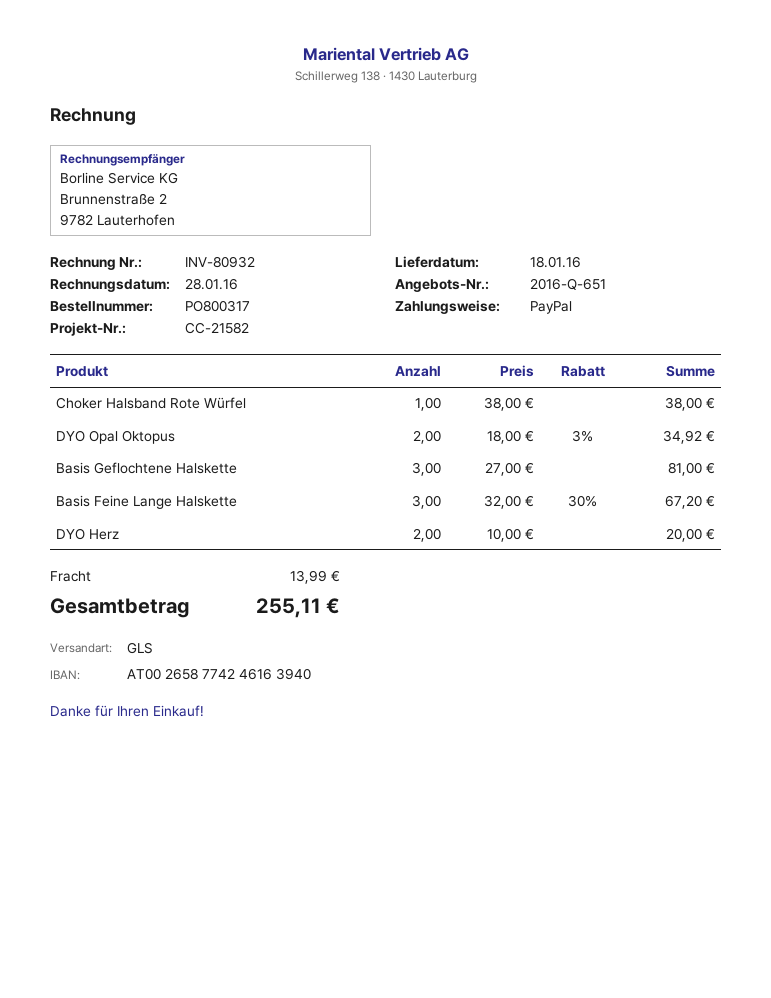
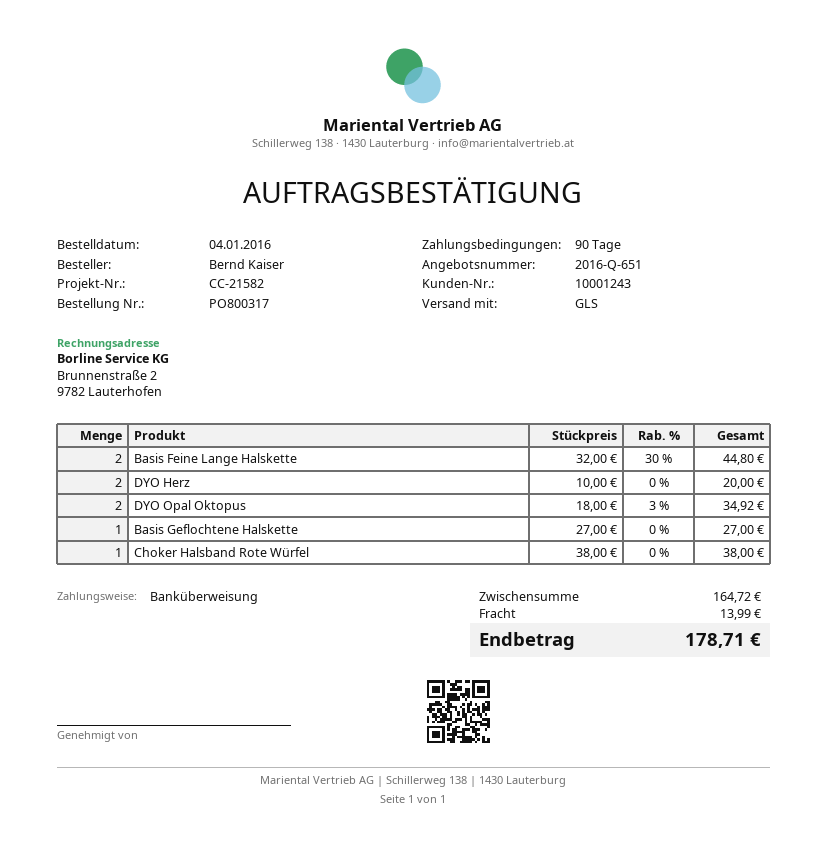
payment method: PayPal -> bank transfer
Basis Geflochtene Halskette: 3 x 27.00 = 81.00 -> 1 x 27.00 = 27.00
Basis Feine Lange Halskette: 3 x 32.00 - 30% = 67.20 -> 2 x 32.00 - 30% = 44.80
total: 255.11 -> 178.71

